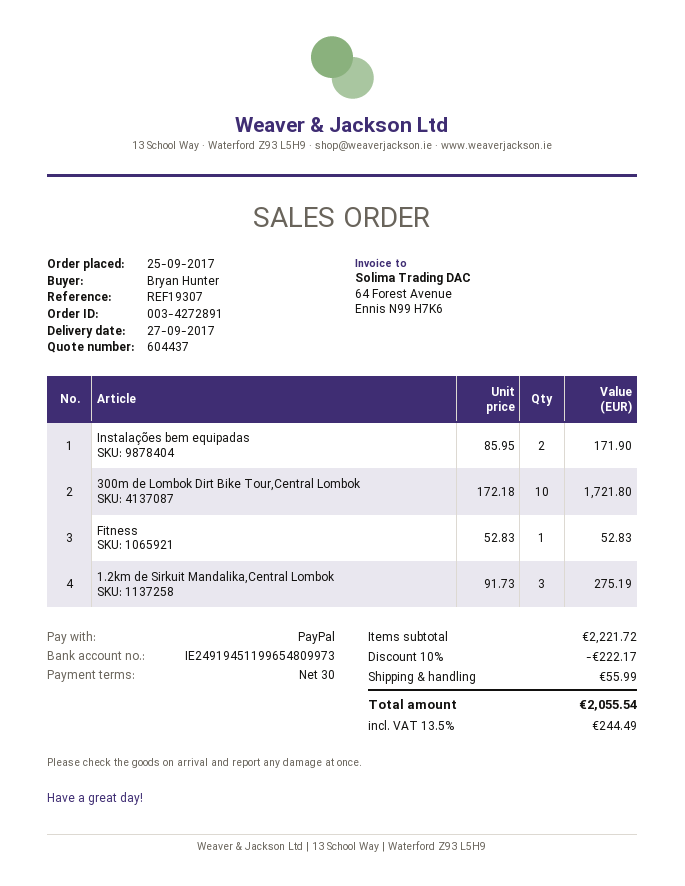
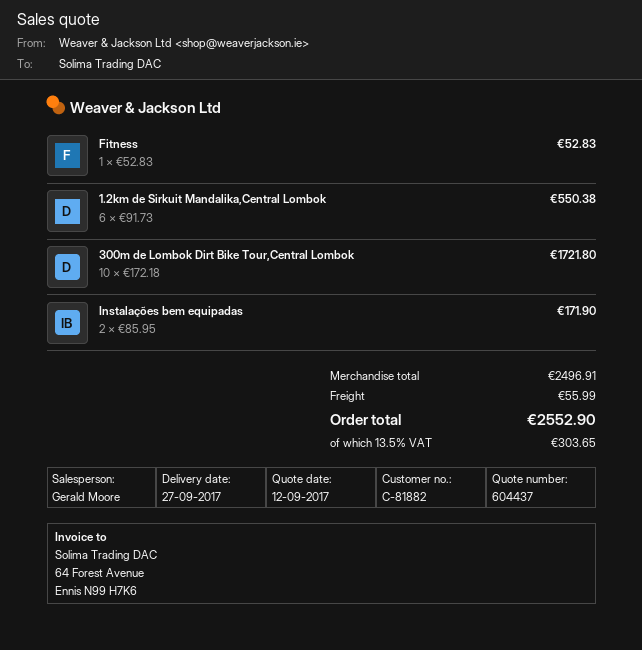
1.2km de Sirkuit Mandalika,Central Lombok: 3 x 91.73 = 275.19 -> 6 x 91.73 = 550.38
subtotal: 2221.72 -> 2496.91
discount: 10% = 222.17 -> none
tax: 13.5% = 244.49 -> 13.5% = 303.65
total: 2055.54 -> 2552.90

